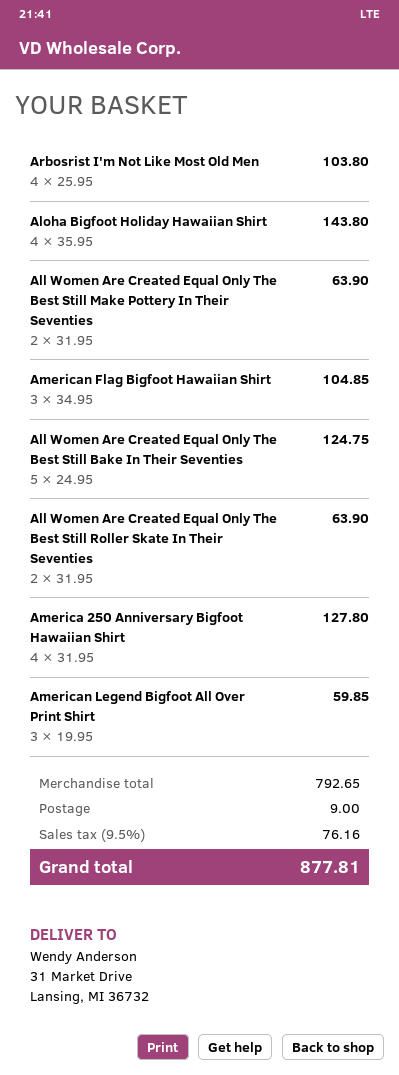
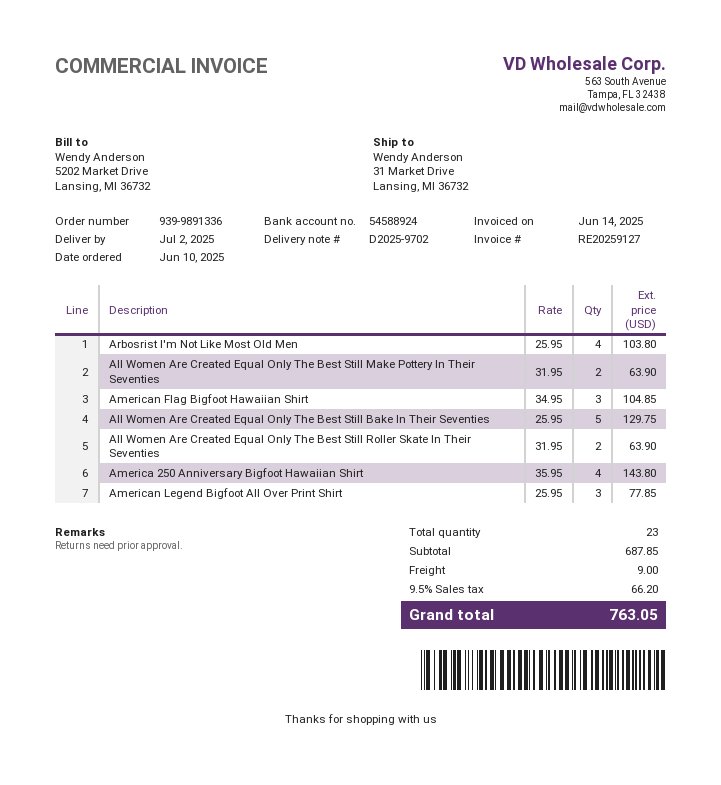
Aloha Bigfoot Holiday Hawaiian Shirt: 4 x 35.95 = 143.80 -> none
All Women Are Created Equal Only The Best Still Bake In Their Seventies: 5 x 24.95 = 124.75 -> 5 x 25.95 = 129.75
America 250 Anniversary Bigfoot Hawaiian Shirt: 4 x 31.95 = 127.80 -> 4 x 35.95 = 143.80
American Legend Bigfoot All Over Print Shirt: 3 x 19.95 = 59.85 -> 3 x 25.95 = 77.85
subtotal: 792.65 -> 687.85
tax: 9.5% = 76.16 -> 9.5% = 66.20
total: 877.81 -> 763.05

